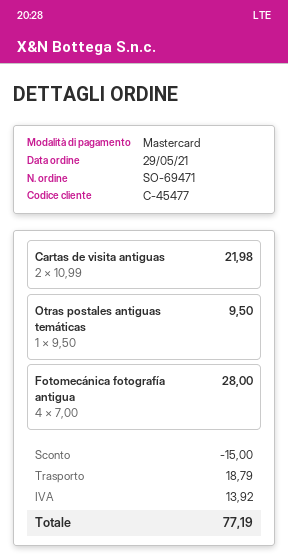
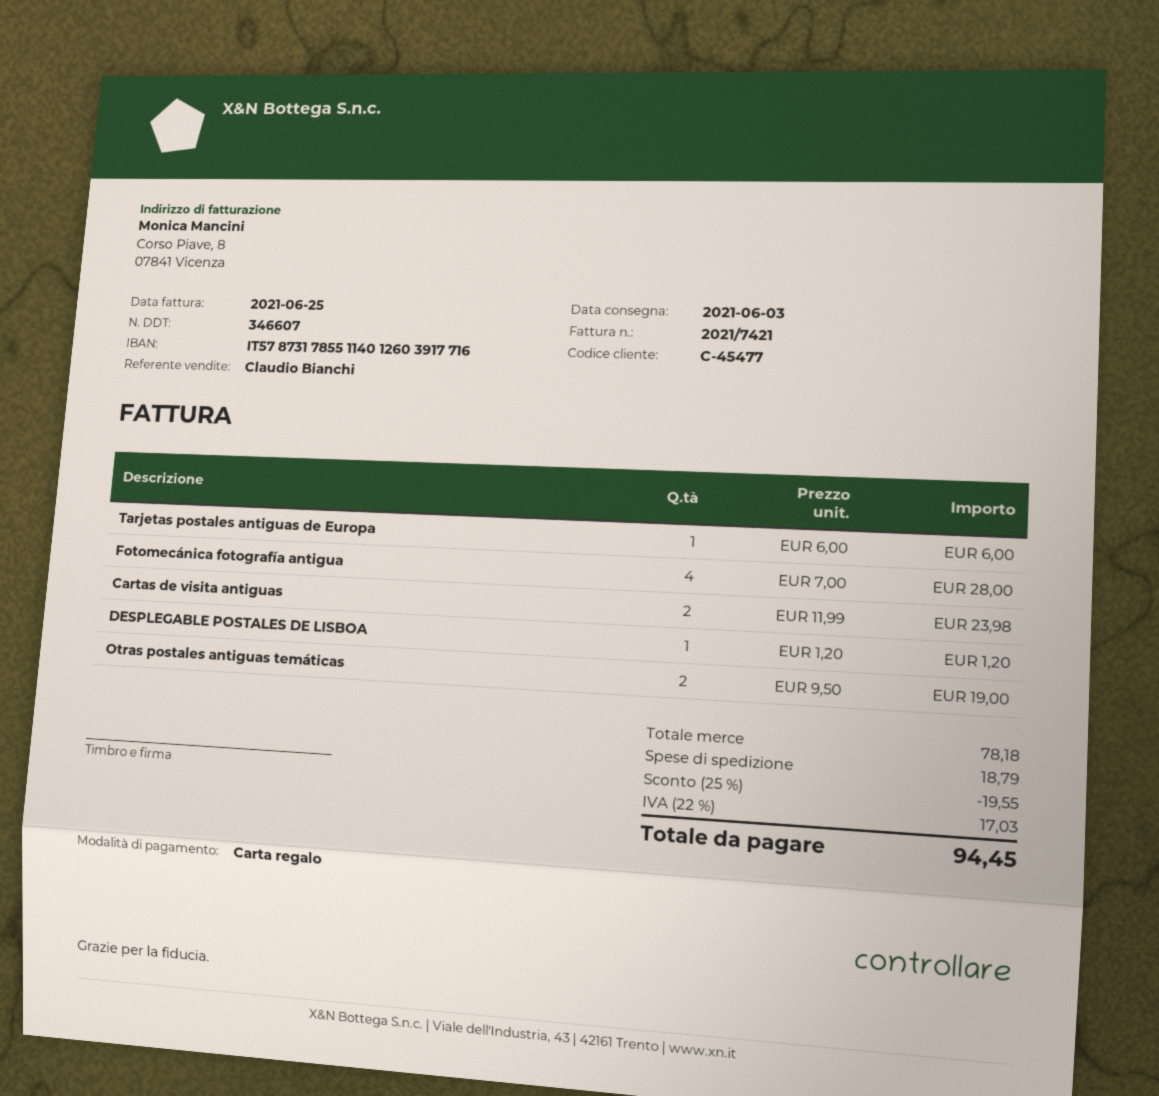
payment method: Mastercard -> gift card
Cartas de visita antiguas: 2 x 10.99 = 21.98 -> 2 x 11.99 = 23.98
Otras postales antiguas temáticas: 1 x 9.50 = 9.50 -> 2 x 9.50 = 19.00
Tarjetas postales antiguas de Europa: none -> 1 x 6.00 = 6.00
DESPLEGABLE POSTALES DE LISBOA: none -> 1 x 1.20 = 1.20
discount: 15.00 -> 19.55
tax: 13.92 -> 17.03
total: 77.19 -> 94.45

